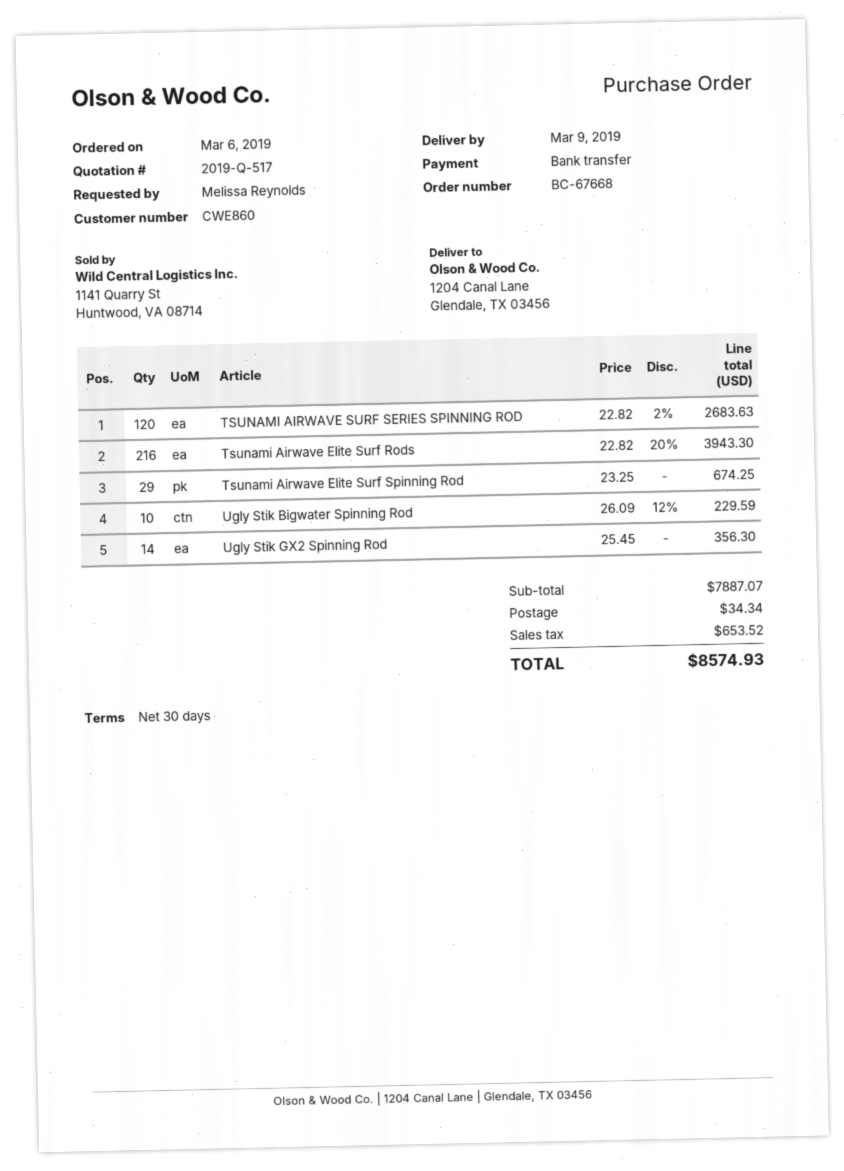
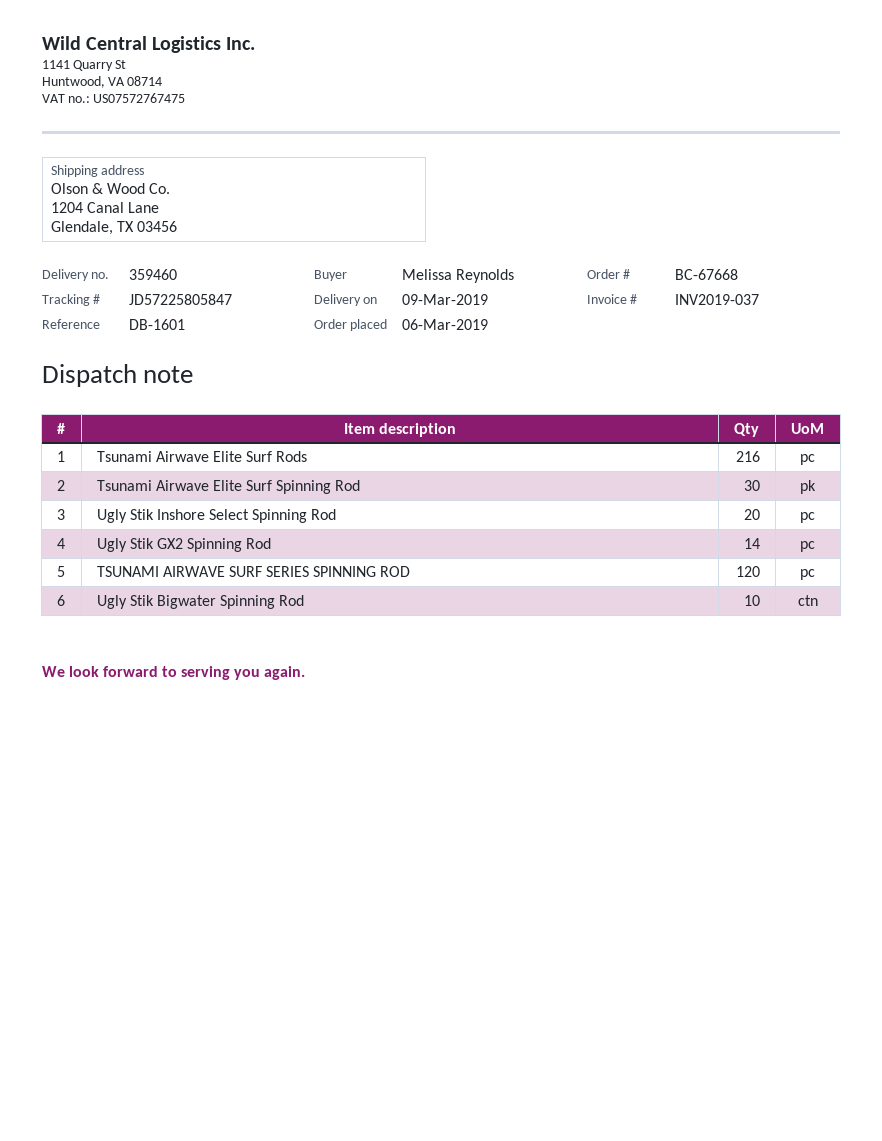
Tsunami Airwave Elite Surf Spinning Rod: 29 -> 30
Ugly Stik Inshore Select Spinning Rod: none -> 20

